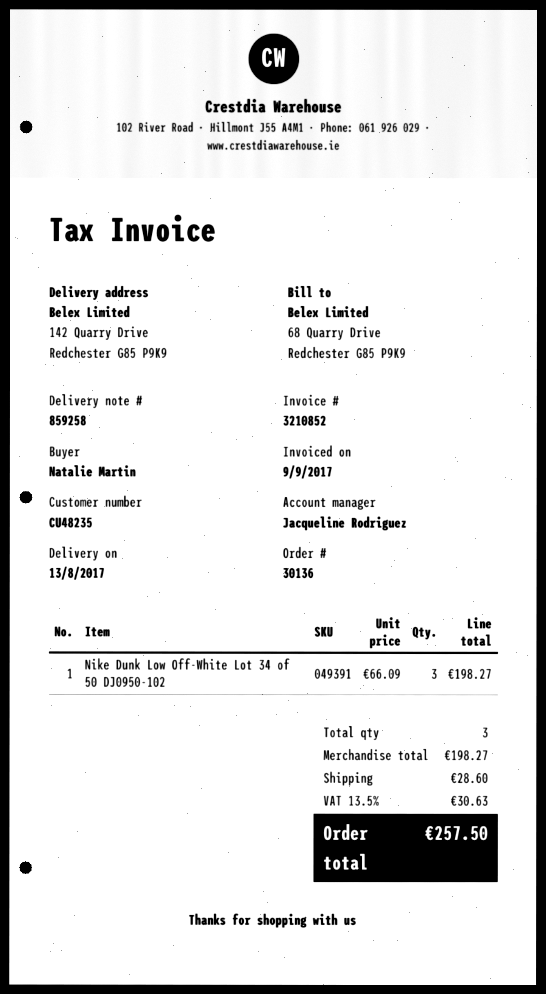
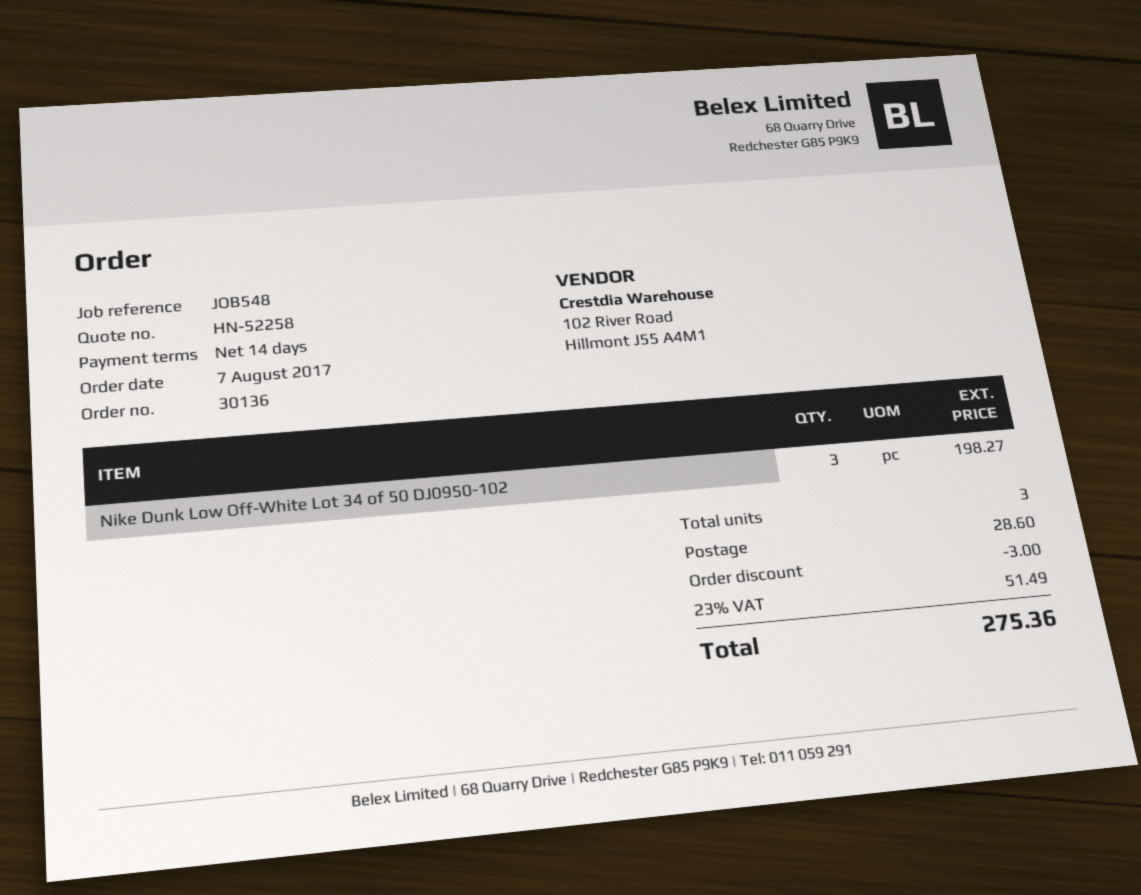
discount: none -> 3.00
tax: 13.5% = 30.63 -> 23% = 51.49
total: 257.50 -> 275.36

